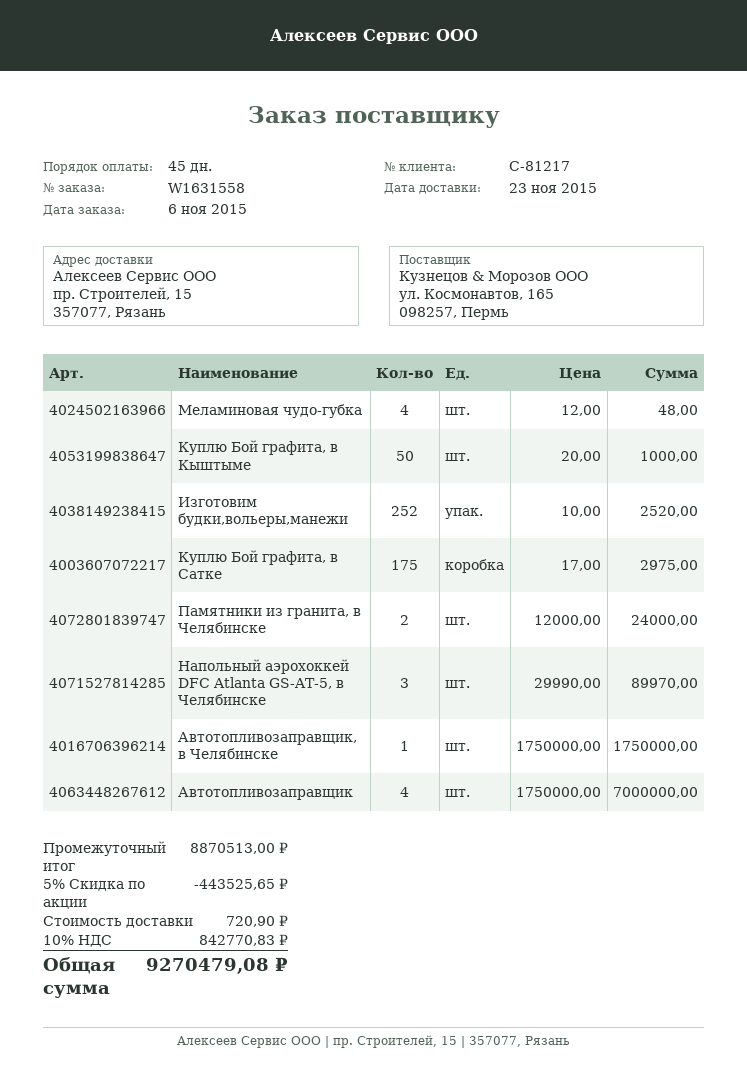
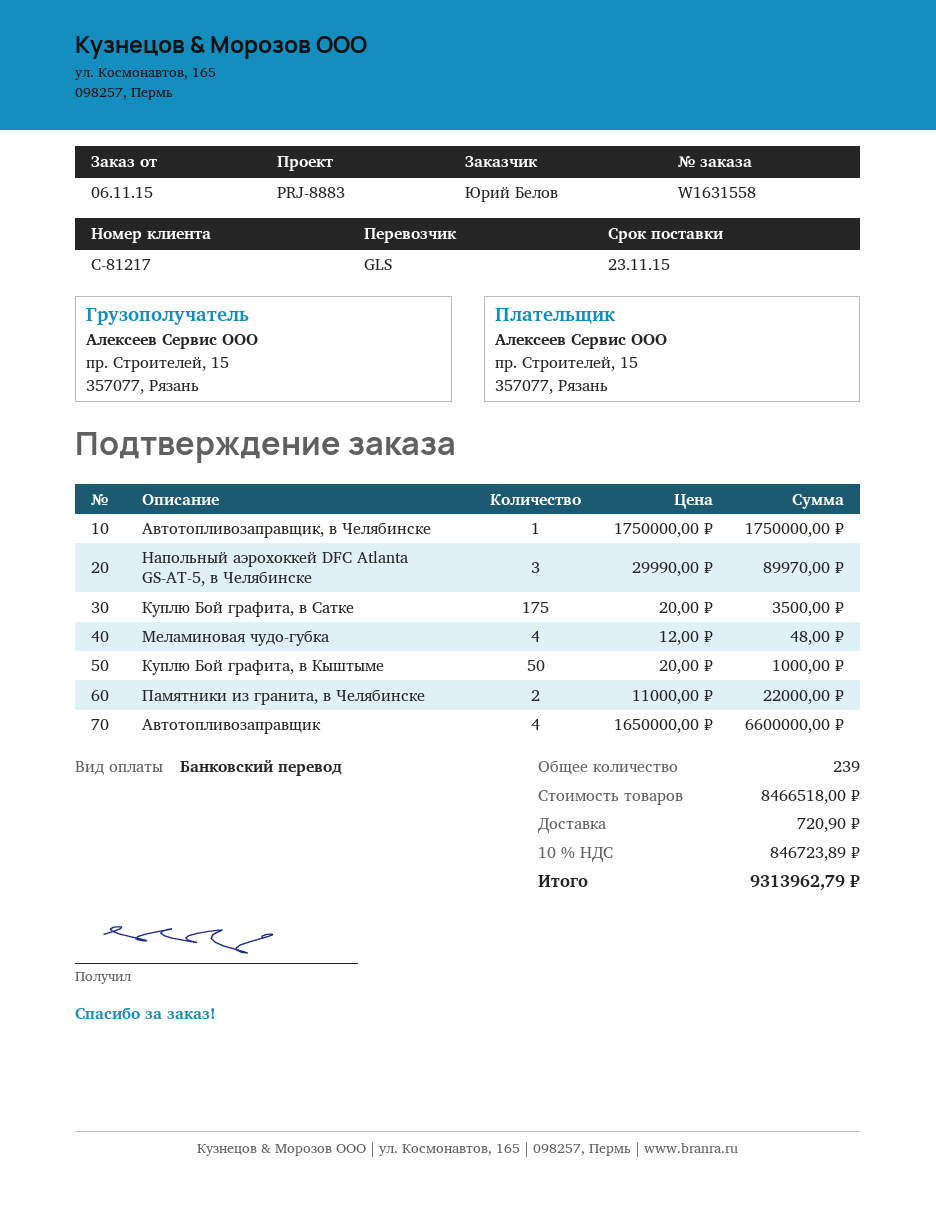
Изготовим будки,вольеры,манежи: 252 x 10.00 = 2520.00 -> none
Куплю Бой графита, в Сатке: 175 x 17.00 = 2975.00 -> 175 x 20.00 = 3500.00
Памятники из гранита, в Челябинске: 2 x 12000.00 = 24000.00 -> 2 x 11000.00 = 22000.00
Автотопливозаправщик: 4 x 1750000.00 = 7000000.00 -> 4 x 1650000.00 = 6600000.00
subtotal: 8870513.00 -> 8466518.00
discount: 5% = 443525.65 -> none
tax: 10% = 842770.83 -> 10% = 846723.89
total: 9270479.08 -> 9313962.79

